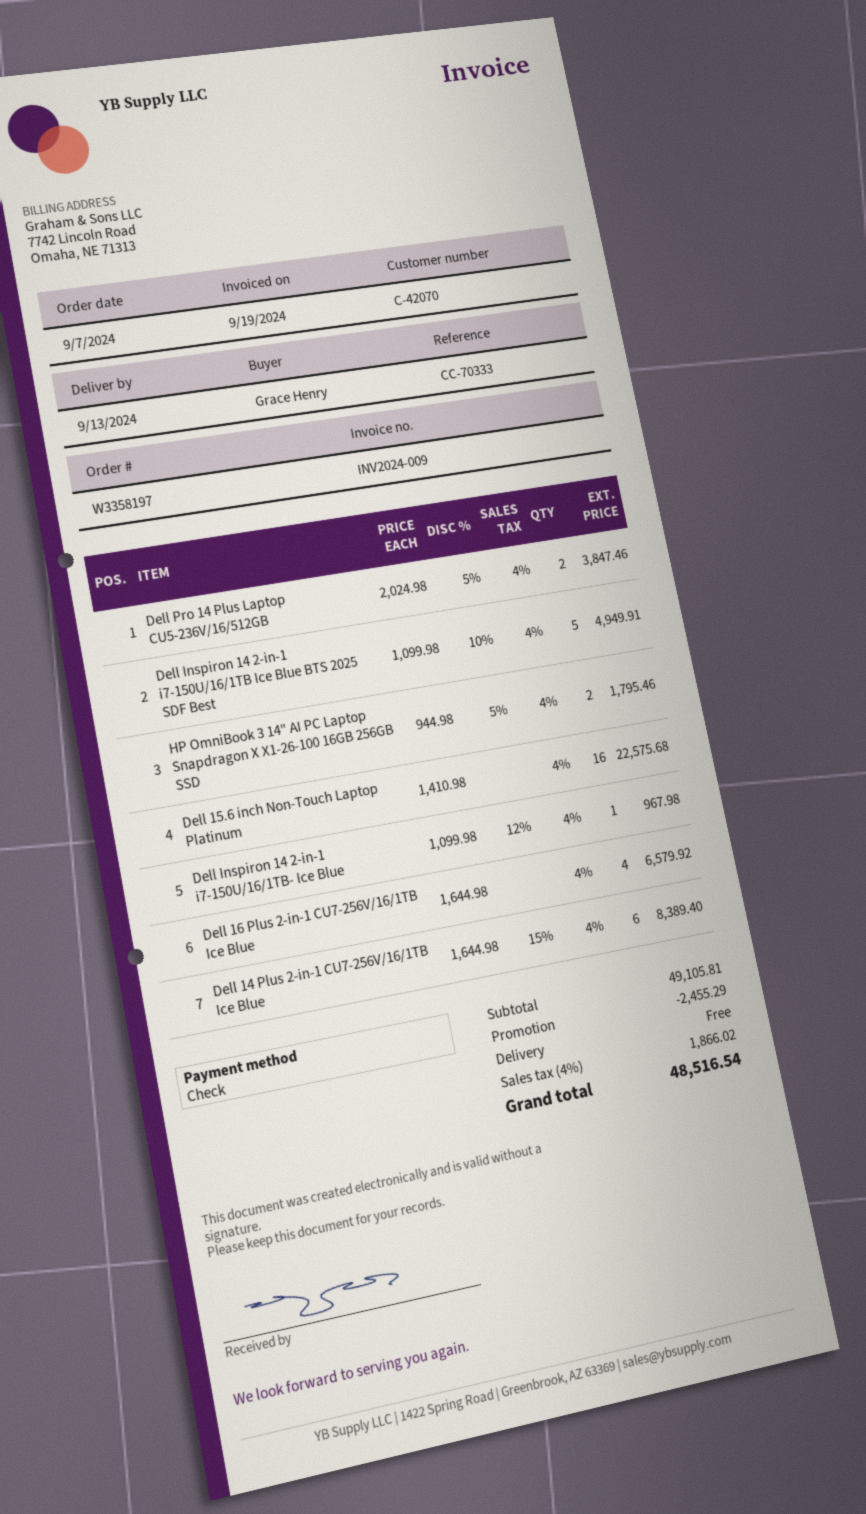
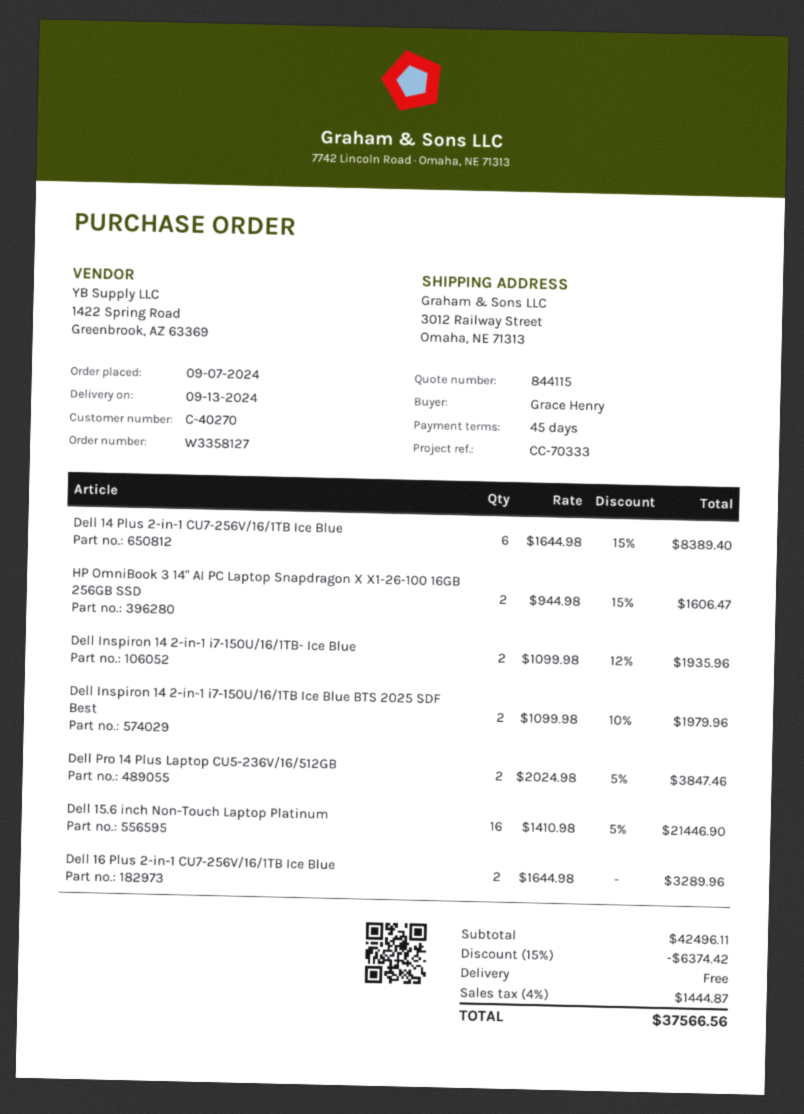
order number: W3358197 -> W3358127
customer number: C-42070 -> C-40270
Dell Inspiron 14 2-in-1 i7-150U/16/1TB Ice Blue BTS 2025 SDF Best: 5 x 1099.98 - 10% = 4949.91 -> 2 x 1099.98 - 10% = 1979.96
HP OmniBook 3 14" AI PC Laptop Snapdragon X X1-26-100 16GB 256GB SSD: 2 x 944.98 - 5% = 1795.46 -> 2 x 944.98 - 15% = 1606.47
Dell 15.6 inch Non-Touch Laptop Platinum: 16 x 1410.98 = 22575.68 -> 16 x 1410.98 - 5% = 21446.90
Dell Inspiron 14 2-in-1 i7-150U/16/1TB- Ice Blue: 1 x 1099.98 - 12% = 967.98 -> 2 x 1099.98 - 12% = 1935.96
Dell 16 Plus 2-in-1 CU7-256V/16/1TB Ice Blue: 4 x 1644.98 = 6579.92 -> 2 x 1644.98 = 3289.96
subtotal: 49105.81 -> 42496.11
discount: 2455.29 -> 6374.42
tax: 4% = 1866.02 -> 4% = 1444.87
total: 48516.54 -> 37566.56

